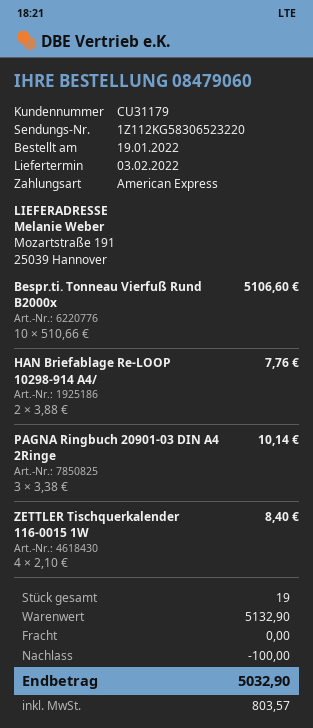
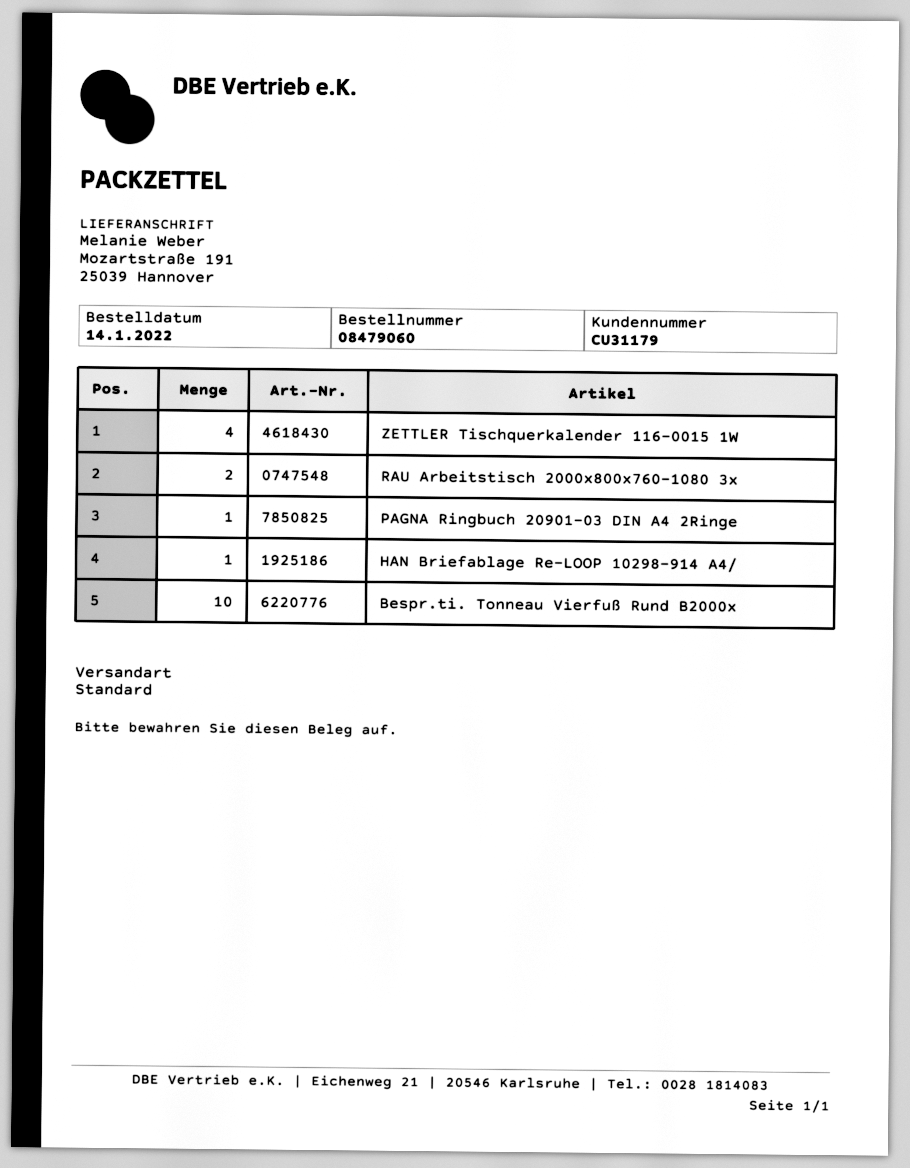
order date: 2022-01-19 -> 2022-01-14
HAN Briefablage Re-LOOP 10298-914 A4/: 2 -> 1
PAGNA Ringbuch 20901-03 DIN A4 2Ringe: 3 -> 1
RAU Arbeitstisch 2000x800x760-1080 3x: none -> 2

